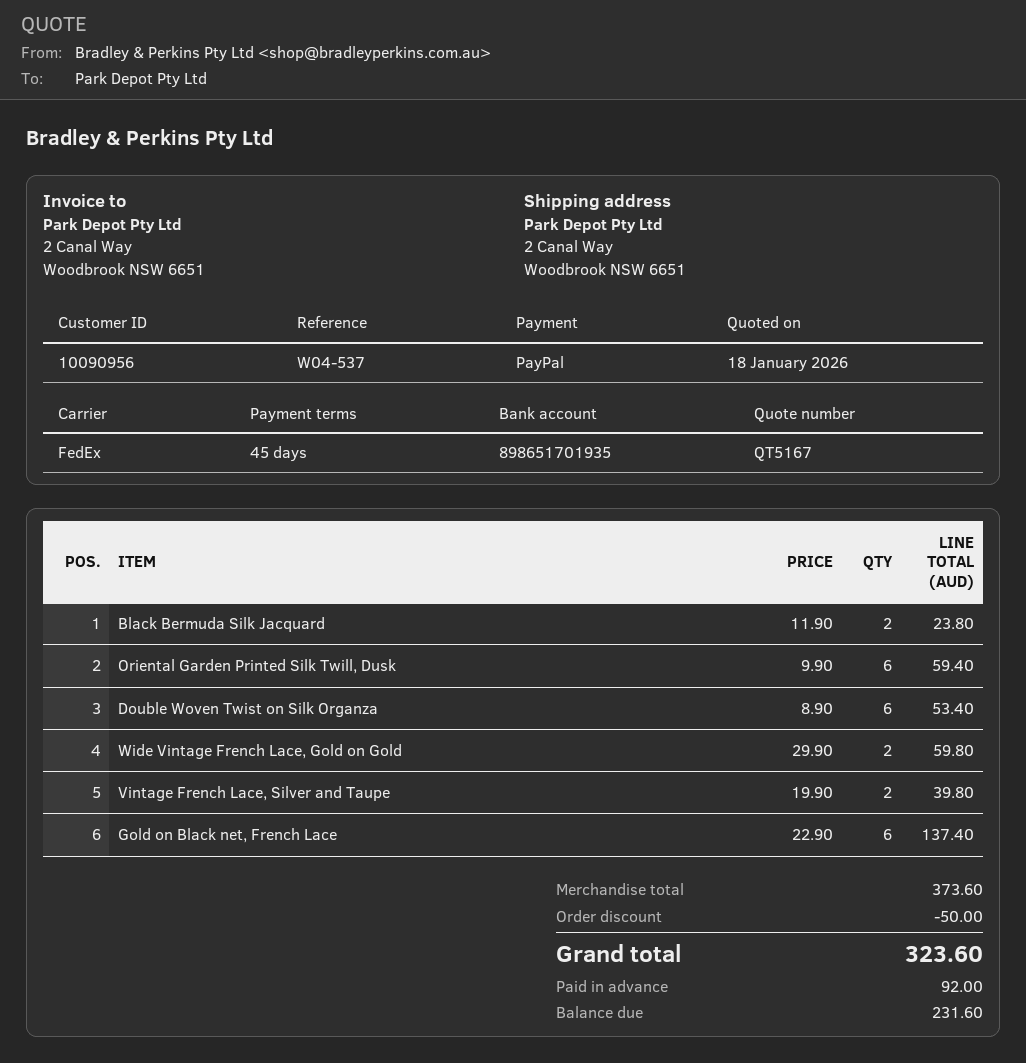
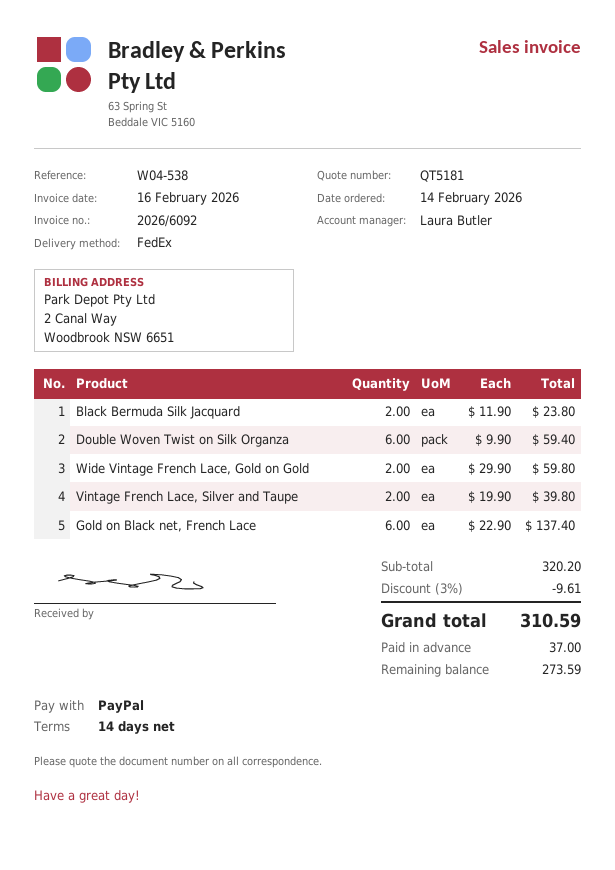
quote number: QT5167 -> QT5181
payment terms: 45 days -> 14 days
reference: W04-537 -> W04-538
Oriental Garden Printed Silk Twill, Dusk: 6 x 9.90 = 59.40 -> none
Double Woven Twist on Silk Organza: 6 x 8.90 = 53.40 -> 6 x 9.90 = 59.40
subtotal: 373.60 -> 320.20
discount: 50.00 -> 9.61
total: 323.60 -> 310.59
deposit: 92.00 -> 37.00
balance: 231.60 -> 273.59

